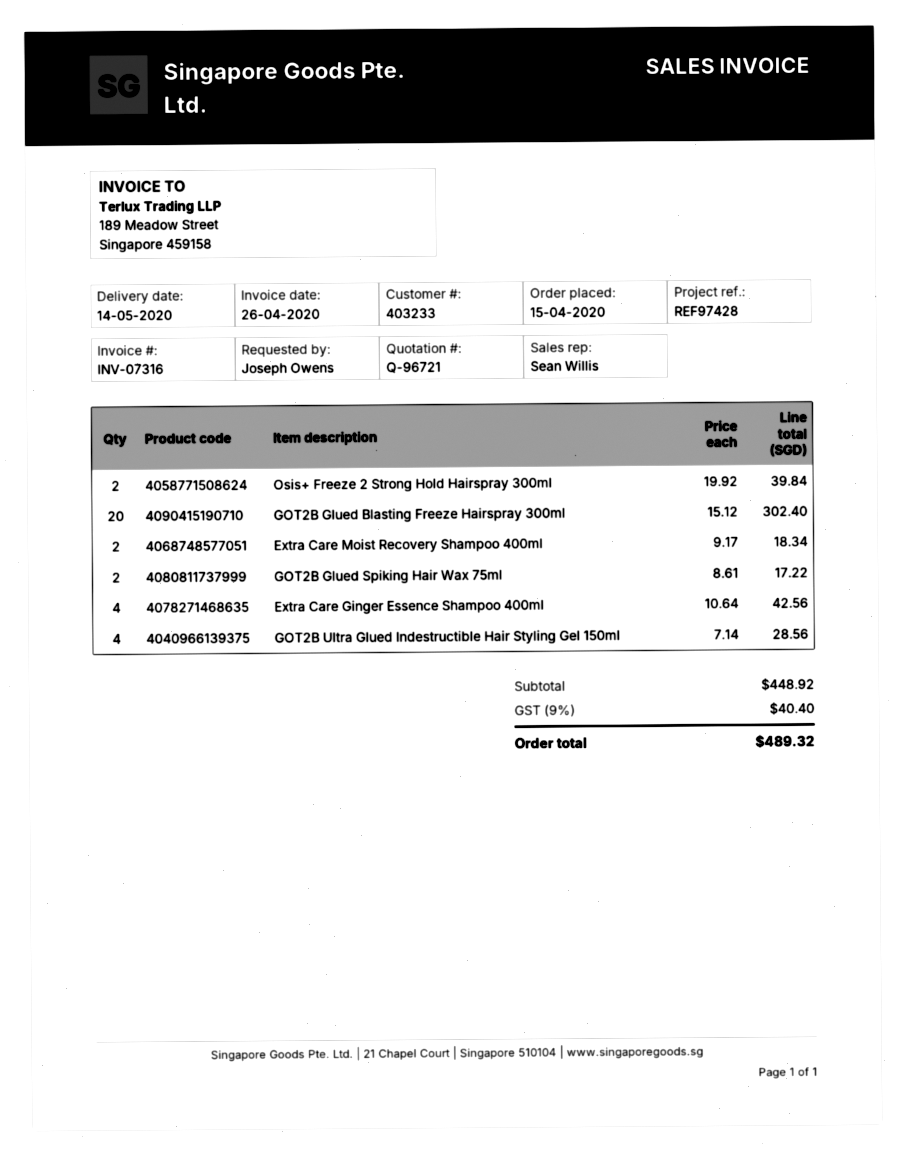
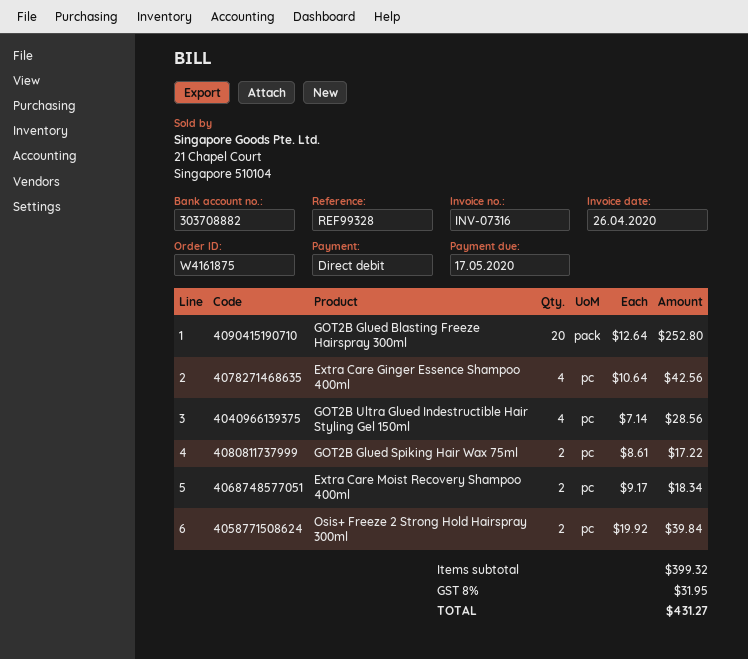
reference: REF97428 -> REF99328
GOT2B Glued Blasting Freeze Hairspray 300ml: 20 x 15.12 = 302.40 -> 20 x 12.64 = 252.80
subtotal: 448.92 -> 399.32
tax: 9% = 40.40 -> 8% = 31.95
total: 489.32 -> 431.27

